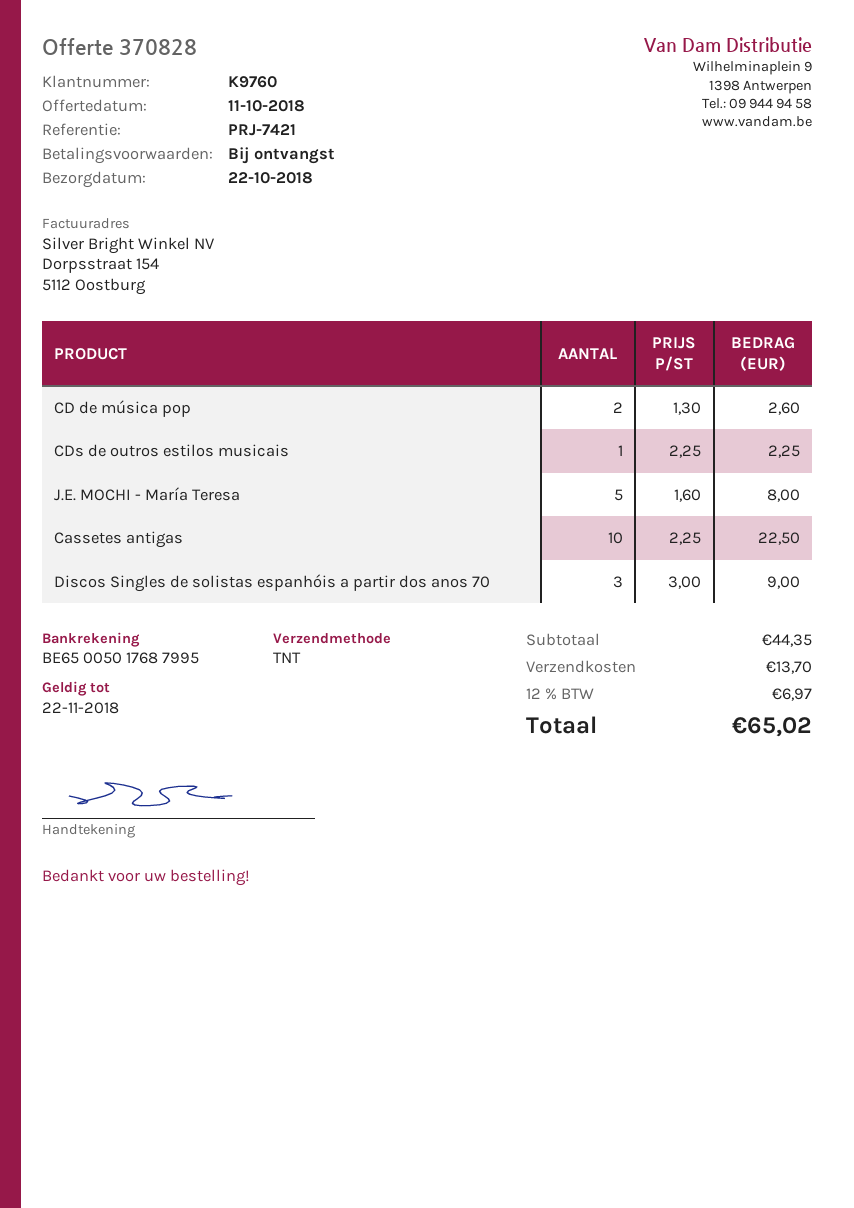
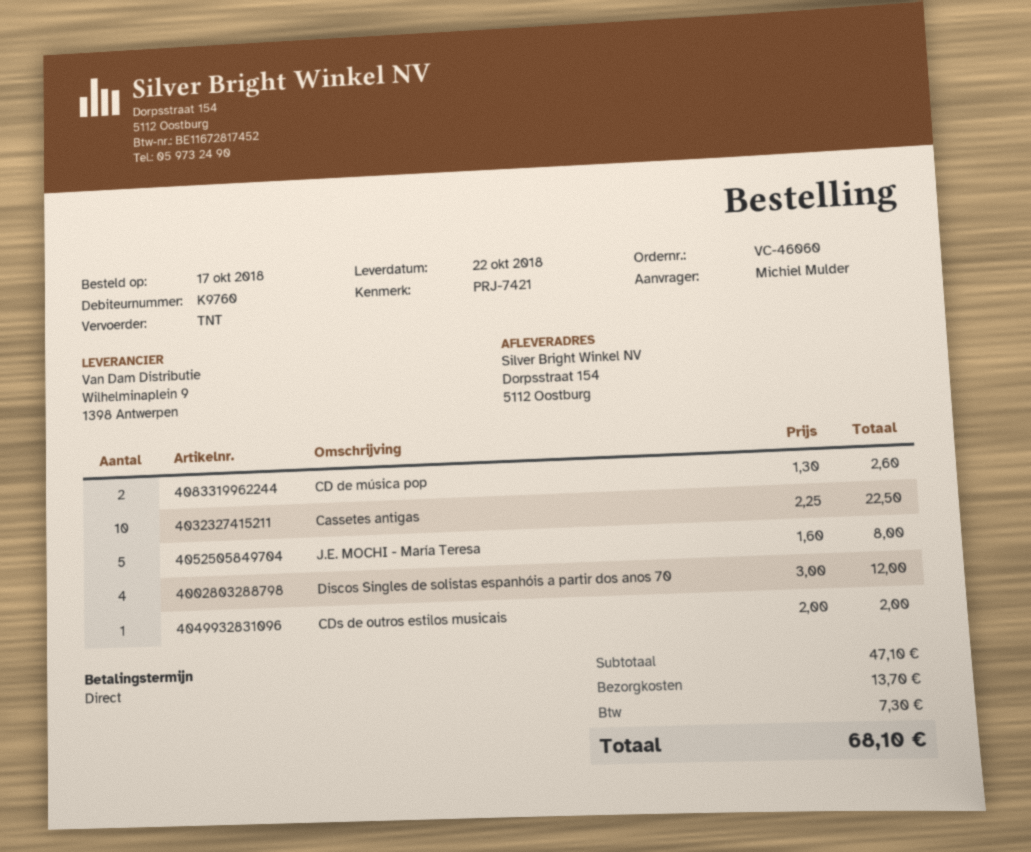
CDs de outros estilos musicais: 1 x 2.25 = 2.25 -> 1 x 2.00 = 2.00
Discos Singles de solistas espanhóis a partir dos anos 70: 3 x 3.00 = 9.00 -> 4 x 3.00 = 12.00
subtotal: 44.35 -> 47.10
tax: 6.97 -> 7.30
total: 65.02 -> 68.10

